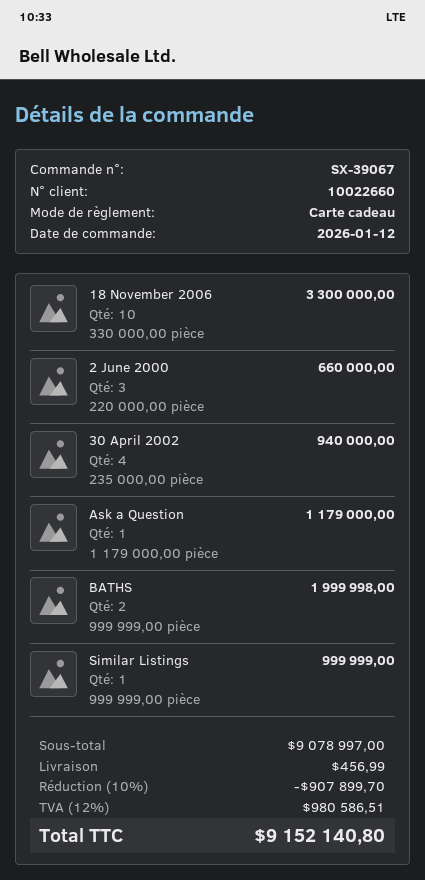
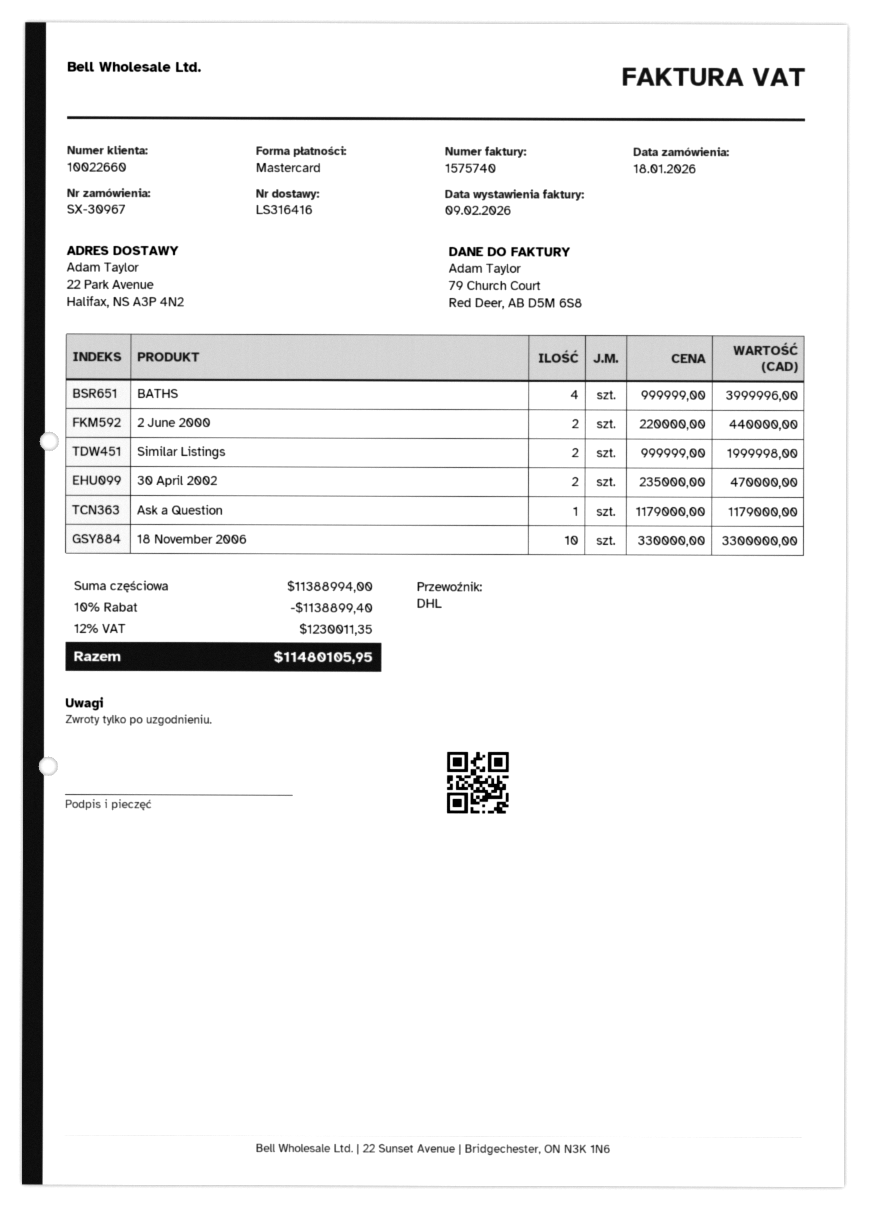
order number: SX-39067 -> SX-30967
order date: 2026-01-12 -> 2026-01-18
payment method: gift card -> Mastercard
2 June 2000: 3 x 220000.00 = 660000.00 -> 2 x 220000.00 = 440000.00
30 April 2002: 4 x 235000.00 = 940000.00 -> 2 x 235000.00 = 470000.00
BATHS: 2 x 999999.00 = 1999998.00 -> 4 x 999999.00 = 3999996.00
Similar Listings: 1 x 999999.00 = 999999.00 -> 2 x 999999.00 = 1999998.00
subtotal: 9078997.00 -> 11388994.00
discount: 10% = 907899.70 -> 10% = 1138899.40
shipping: 456.99 -> none
tax: 12% = 980586.51 -> 12% = 1230011.35
total: 9152140.80 -> 11480105.95

